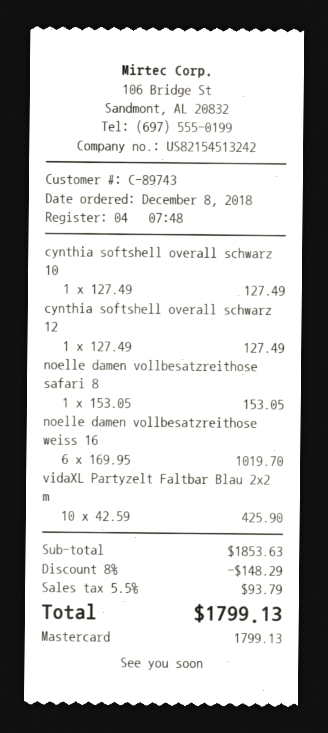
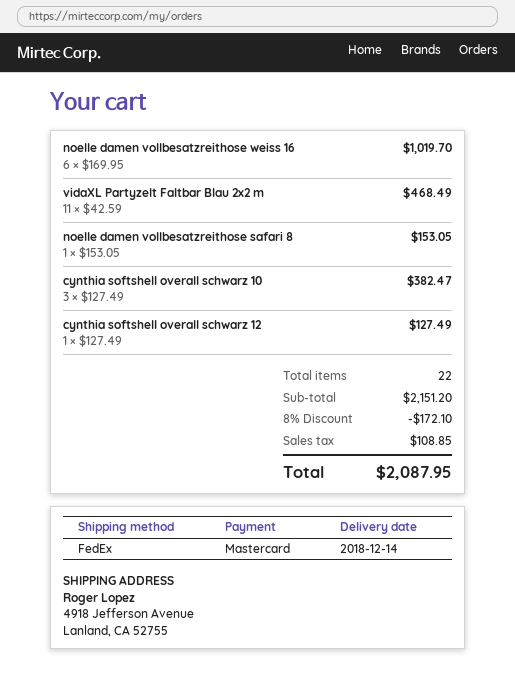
cynthia softshell overall schwarz 10: 1 x 127.49 = 127.49 -> 3 x 127.49 = 382.47
vidaXL Partyzelt Faltbar Blau 2x2 m: 10 x 42.59 = 425.90 -> 11 x 42.59 = 468.49
subtotal: 1853.63 -> 2151.20
discount: 8% = 148.29 -> 8% = 172.10
tax: 93.79 -> 108.85
total: 1799.13 -> 2087.95

